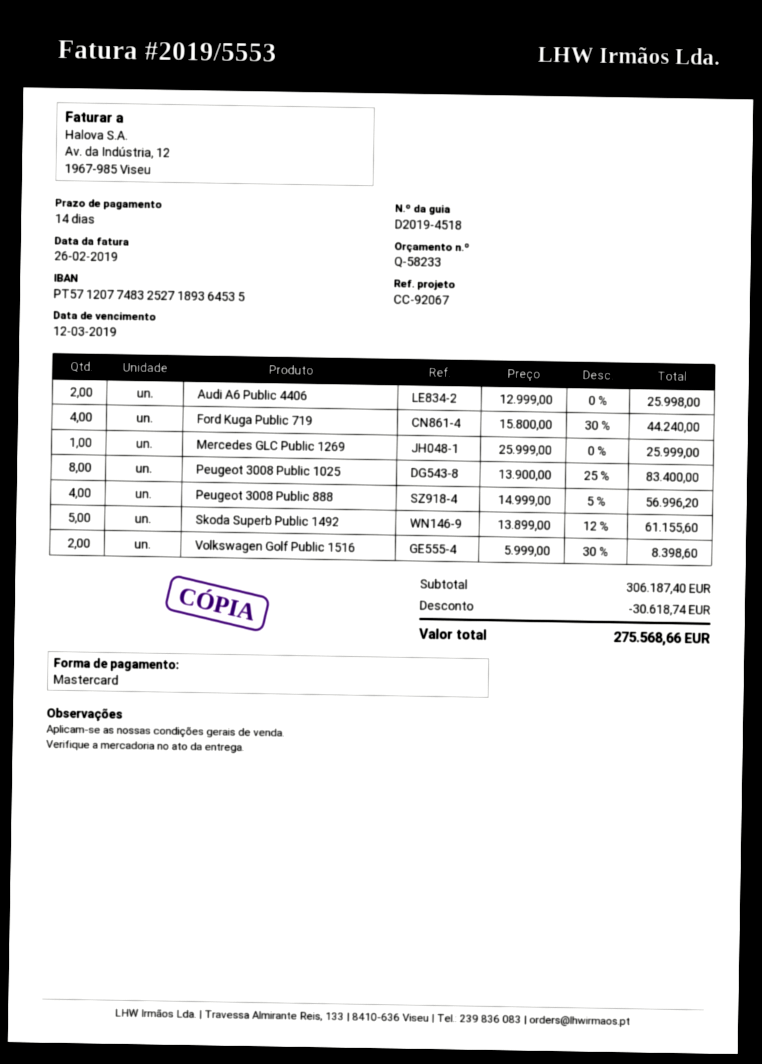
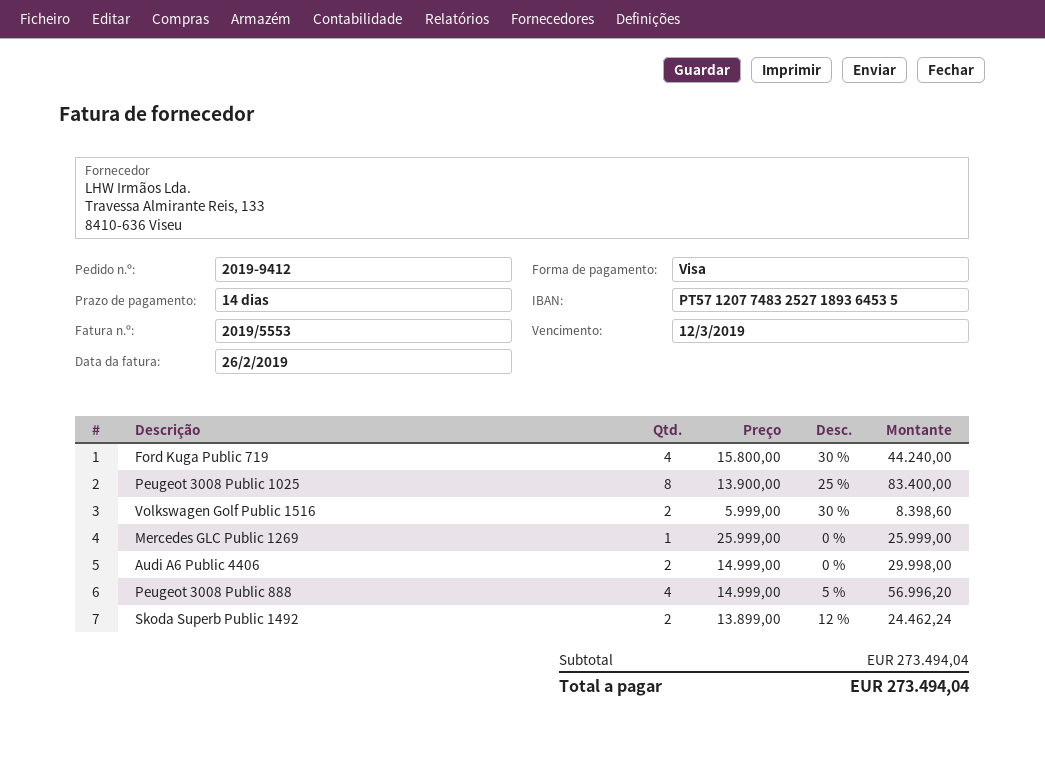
payment method: Mastercard -> Visa
Audi A6 Public 4406: 2 x 12999.00 = 25998.00 -> 2 x 14999.00 = 29998.00
Skoda Superb Public 1492: 5 x 13899.00 - 12% = 61155.60 -> 2 x 13899.00 - 12% = 24462.24
subtotal: 306187.40 -> 273494.04
discount: 30618.74 -> none
total: 275568.66 -> 273494.04

